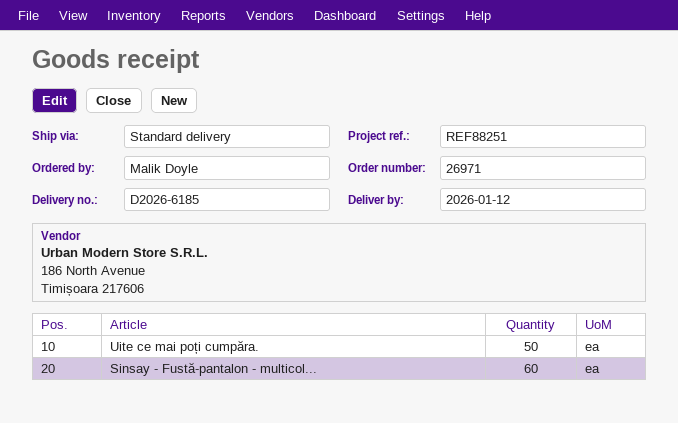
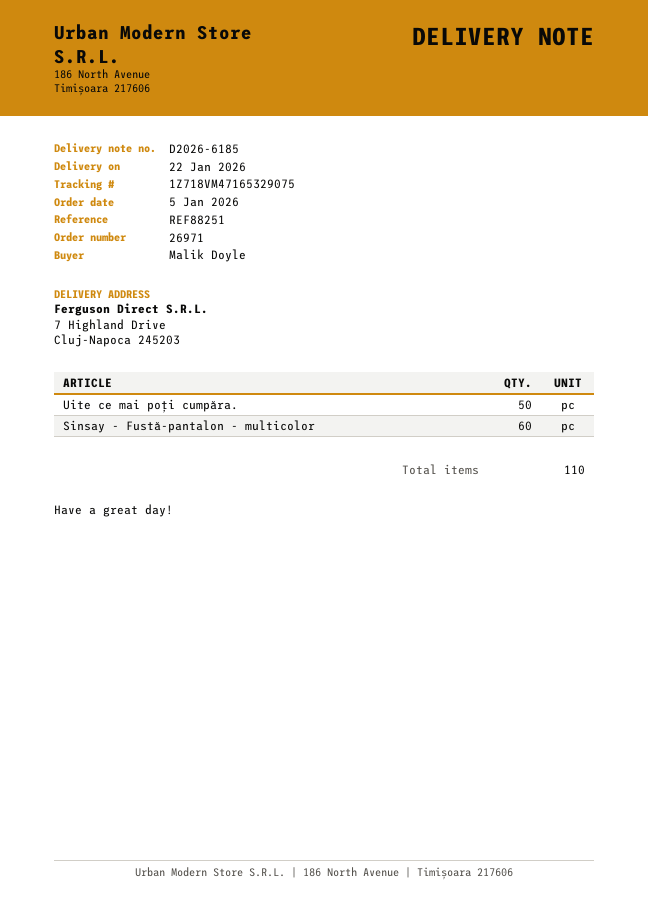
delivery date: 2026-01-12 -> 2026-01-22

